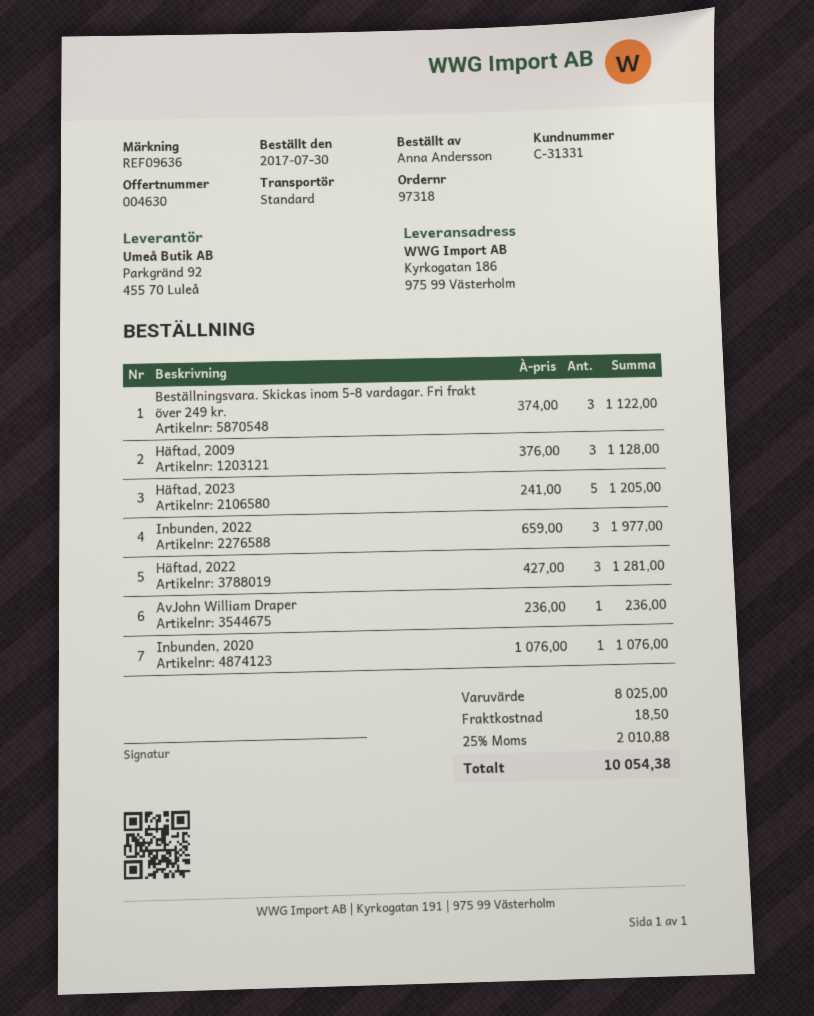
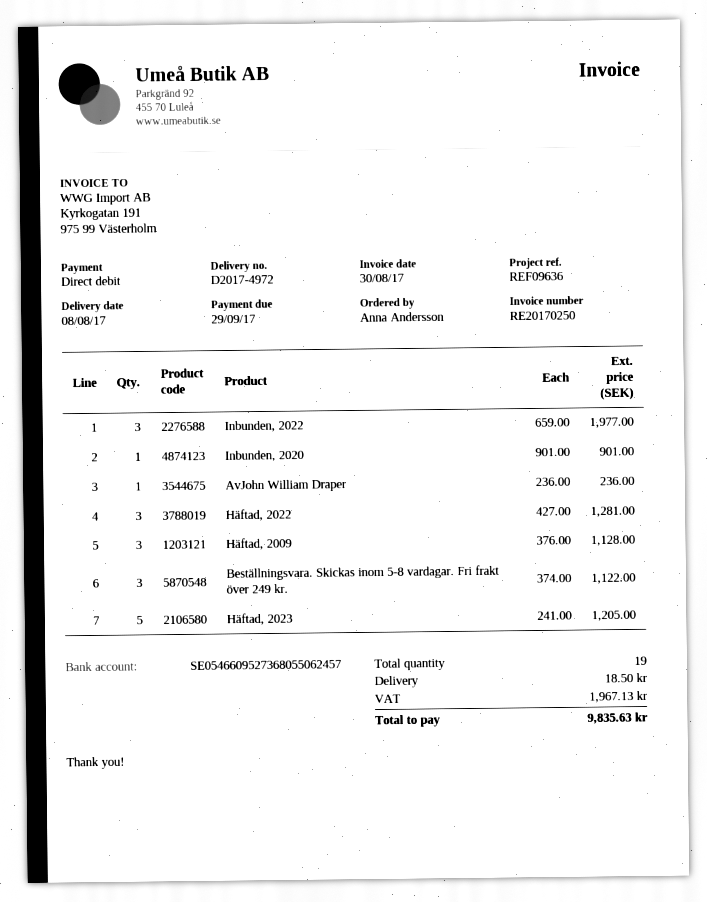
Inbunden, 2020: 1 x 1076.00 = 1076.00 -> 1 x 901.00 = 901.00
tax: 2010.88 -> 1967.13
total: 10054.38 -> 9835.63

